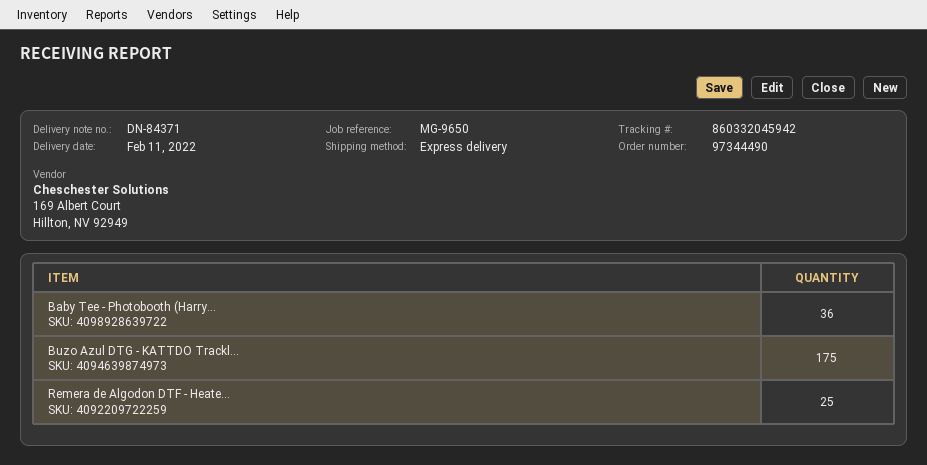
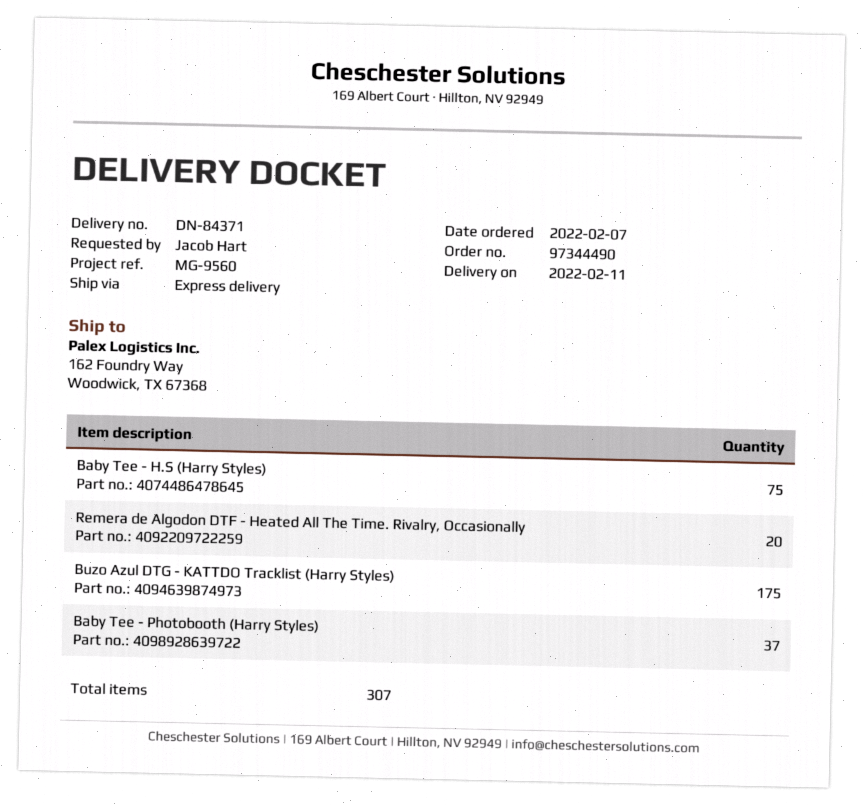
reference: MG-9650 -> MG-9560
Baby Tee - Photobooth (Harry...: 36 -> 37
Remera de Algodon DTF - Heate...: 25 -> 20
Baby Tee - H.S (Harry Styles): none -> 75

